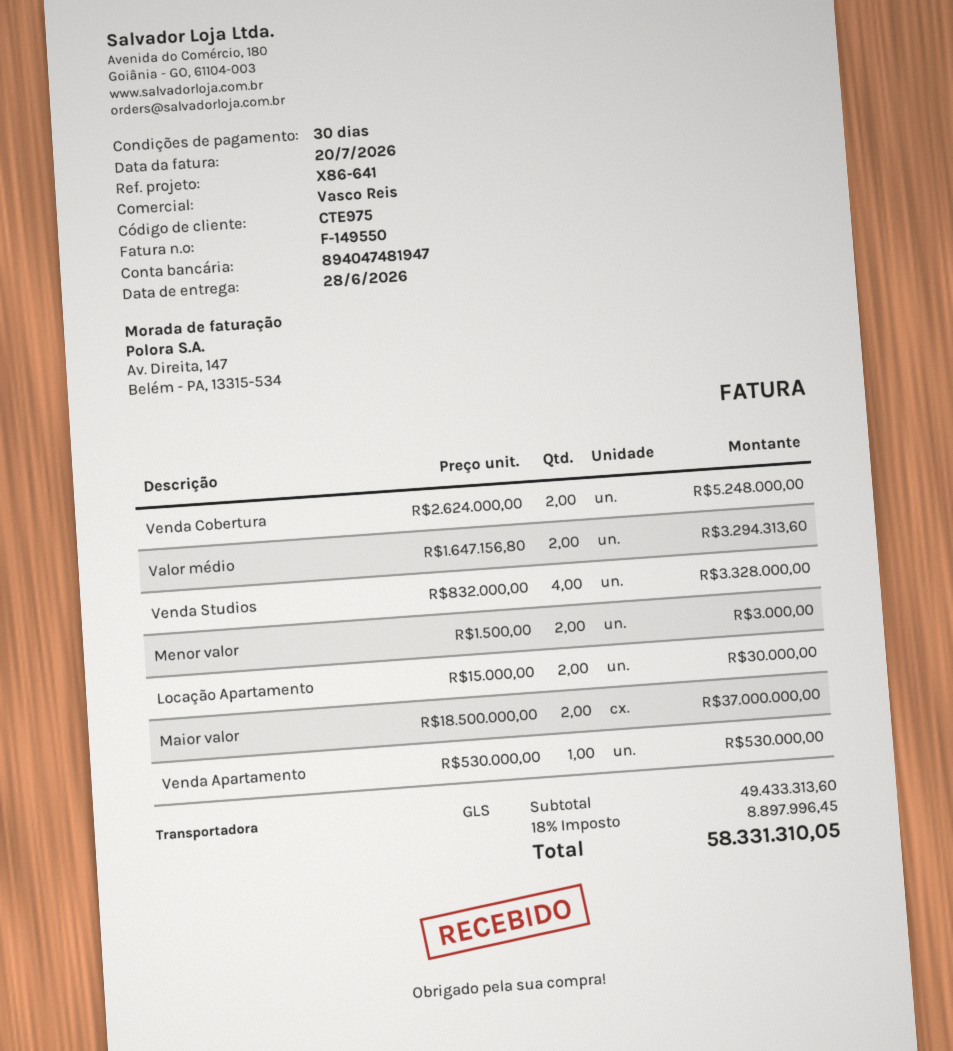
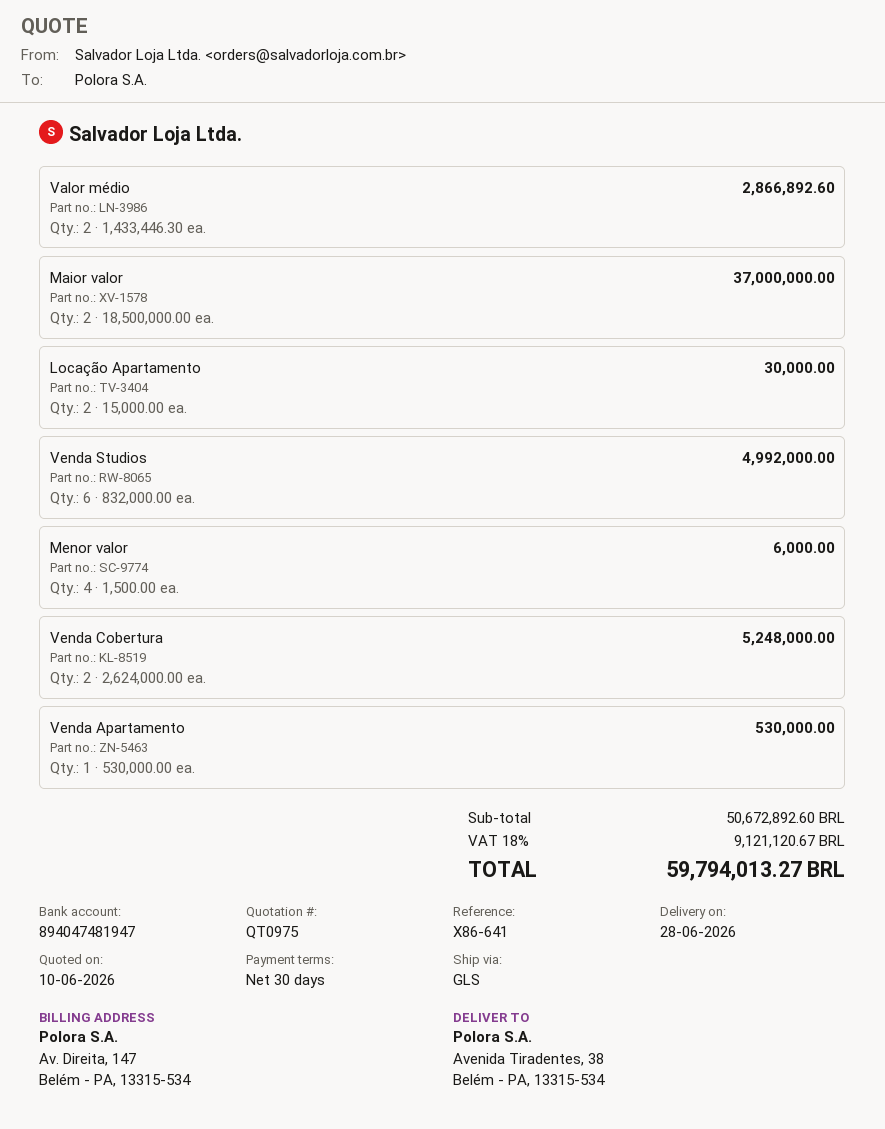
Valor médio: 2 x 1647156.80 = 3294313.60 -> 2 x 1433446.30 = 2866892.60
Venda Studios: 4 x 832000.00 = 3328000.00 -> 6 x 832000.00 = 4992000.00
Menor valor: 2 x 1500.00 = 3000.00 -> 4 x 1500.00 = 6000.00
subtotal: 49433313.60 -> 50672892.60
tax: 18% = 8897996.45 -> 18% = 9121120.67
total: 58331310.05 -> 59794013.27

